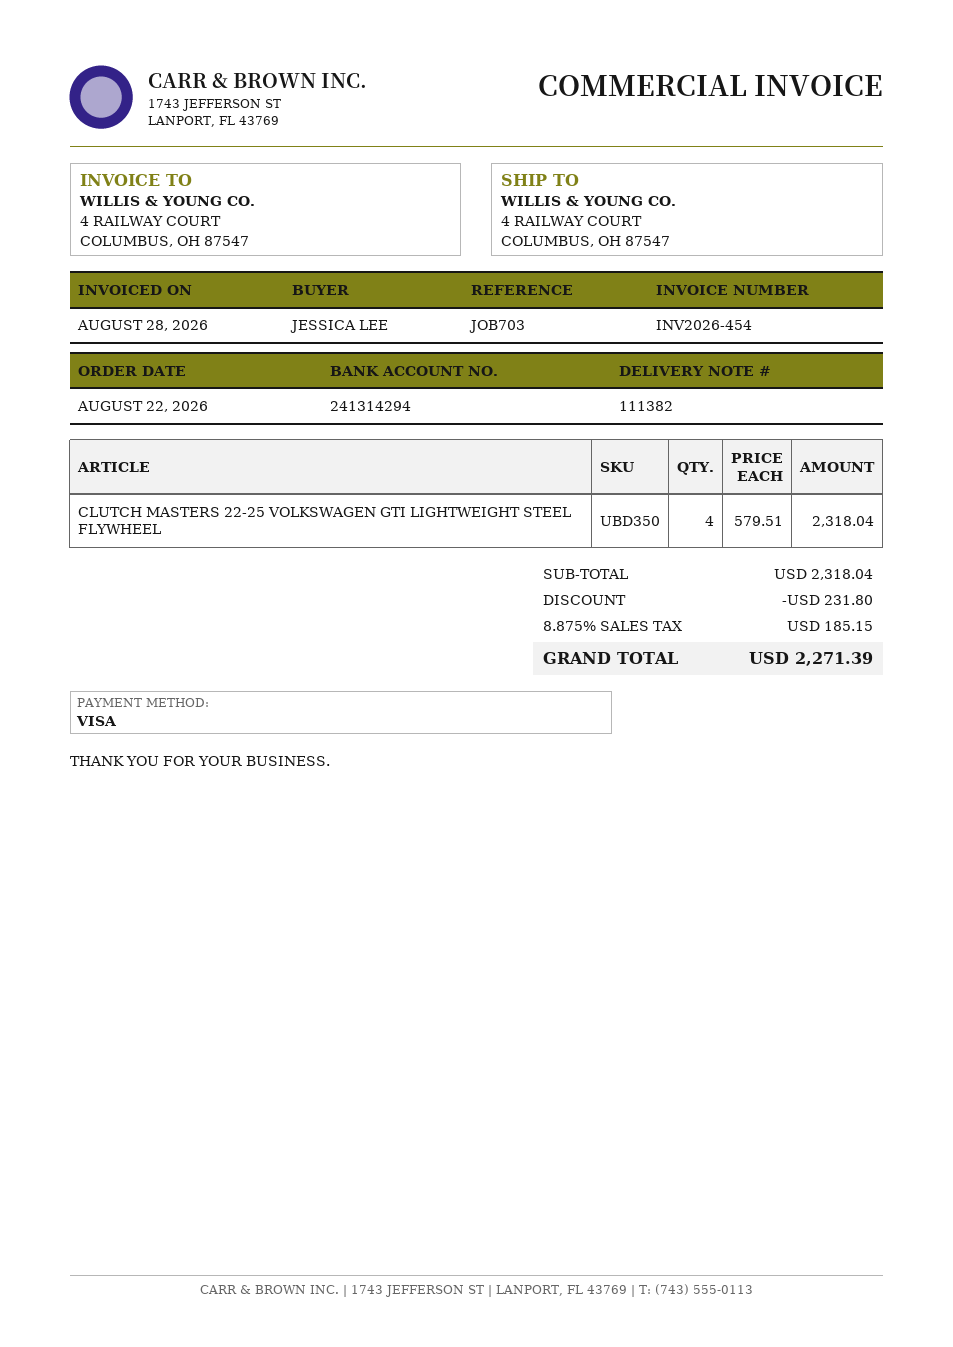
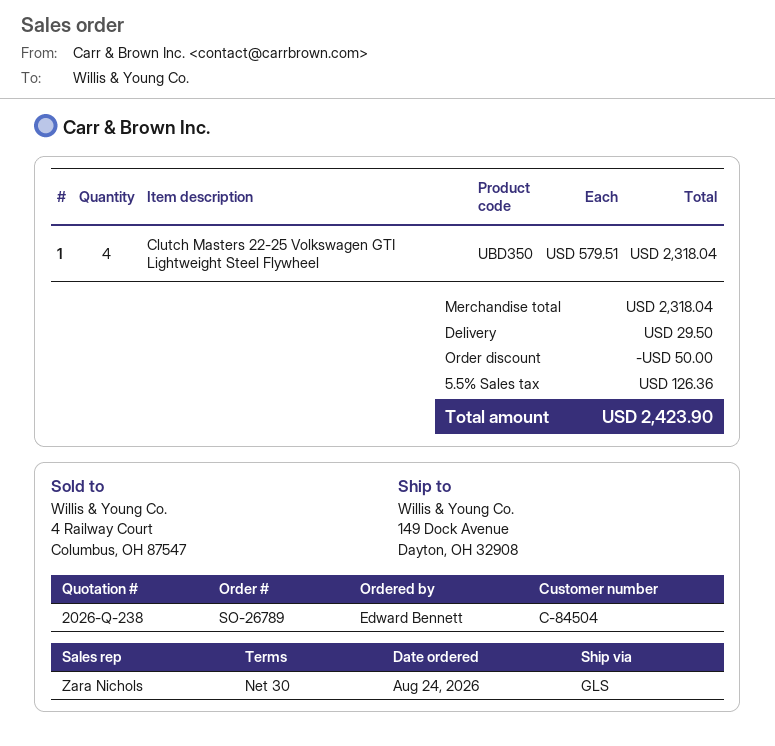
order date: 2026-08-22 -> 2026-08-24
ordered by: JESSICA LEE -> Edward Bennett
ship to: 4 RAILWAY COURT, COLUMBUS, OH 87547 -> 149 Dock Avenue, Dayton, OH 32908
discount: 231.80 -> 50.00
shipping: none -> 29.50
tax: 8.875% = 185.15 -> 5.5% = 126.36
total: 2271.39 -> 2423.90

